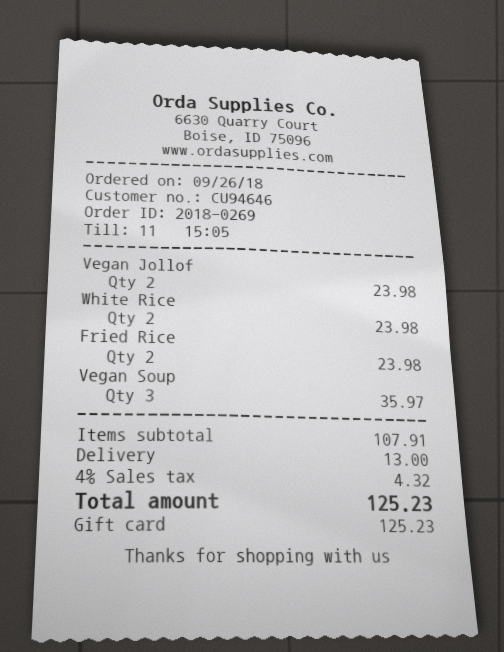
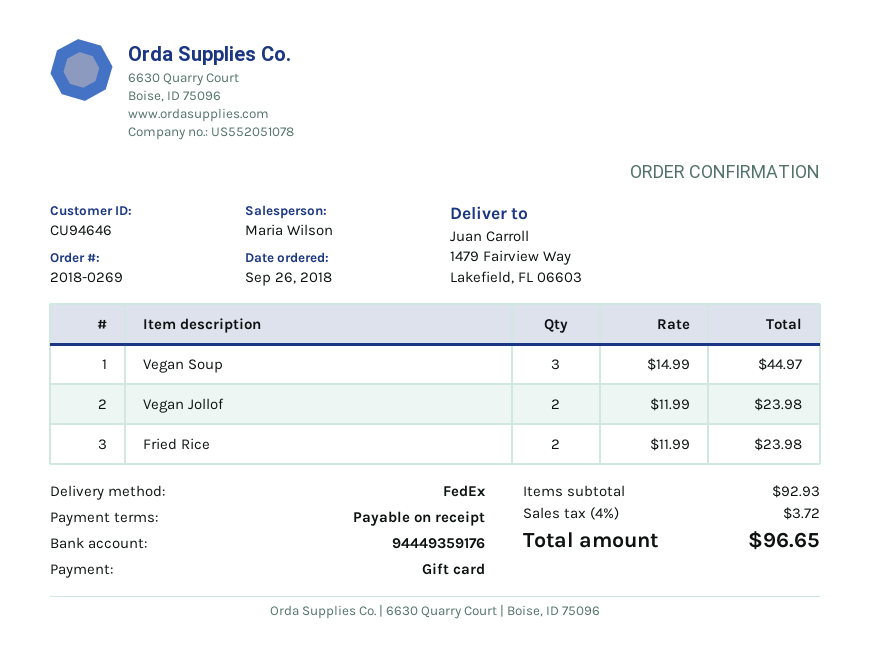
White Rice: 2 for 23.98 -> none
Vegan Soup: 3 for 35.97 -> 3 for 44.97
subtotal: 107.91 -> 92.93
shipping: 13.00 -> none
tax: 4% = 4.32 -> 4% = 3.72
total: 125.23 -> 96.65

